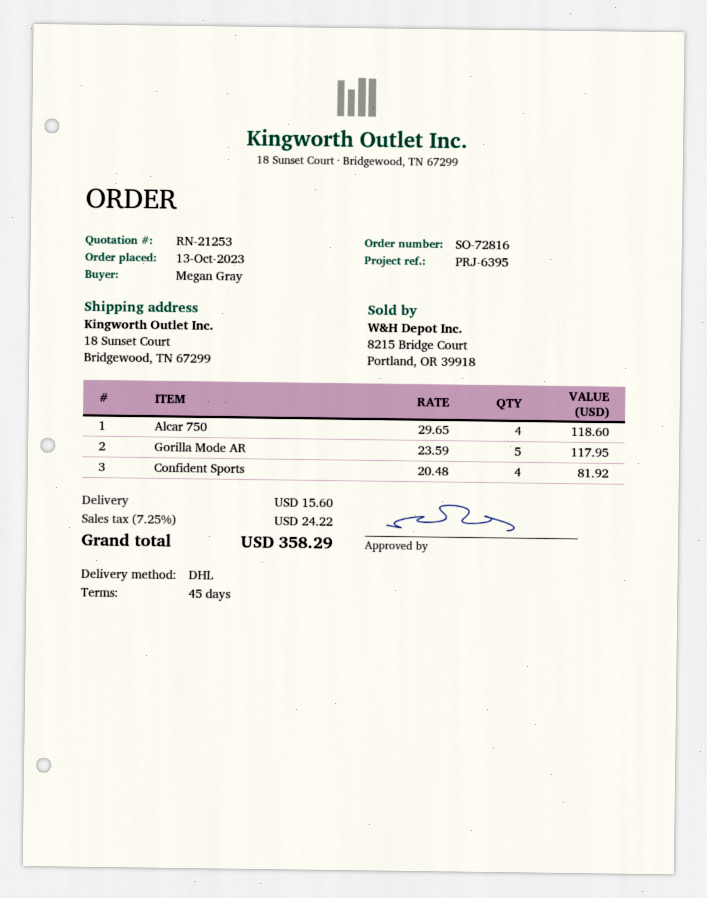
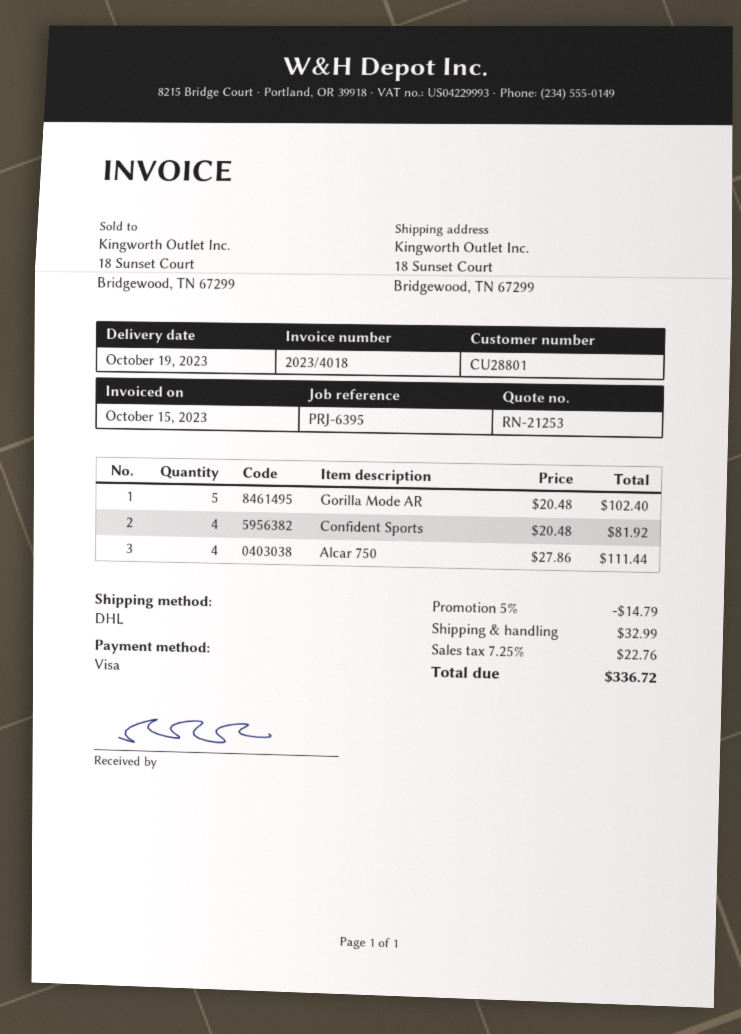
Alcar 750: 4 x 29.65 = 118.60 -> 4 x 27.86 = 111.44
Gorilla Mode AR: 5 x 23.59 = 117.95 -> 5 x 20.48 = 102.40
discount: none -> 5% = 14.79
shipping: 15.60 -> 32.99
tax: 7.25% = 24.22 -> 7.25% = 22.76
total: 358.29 -> 336.72

